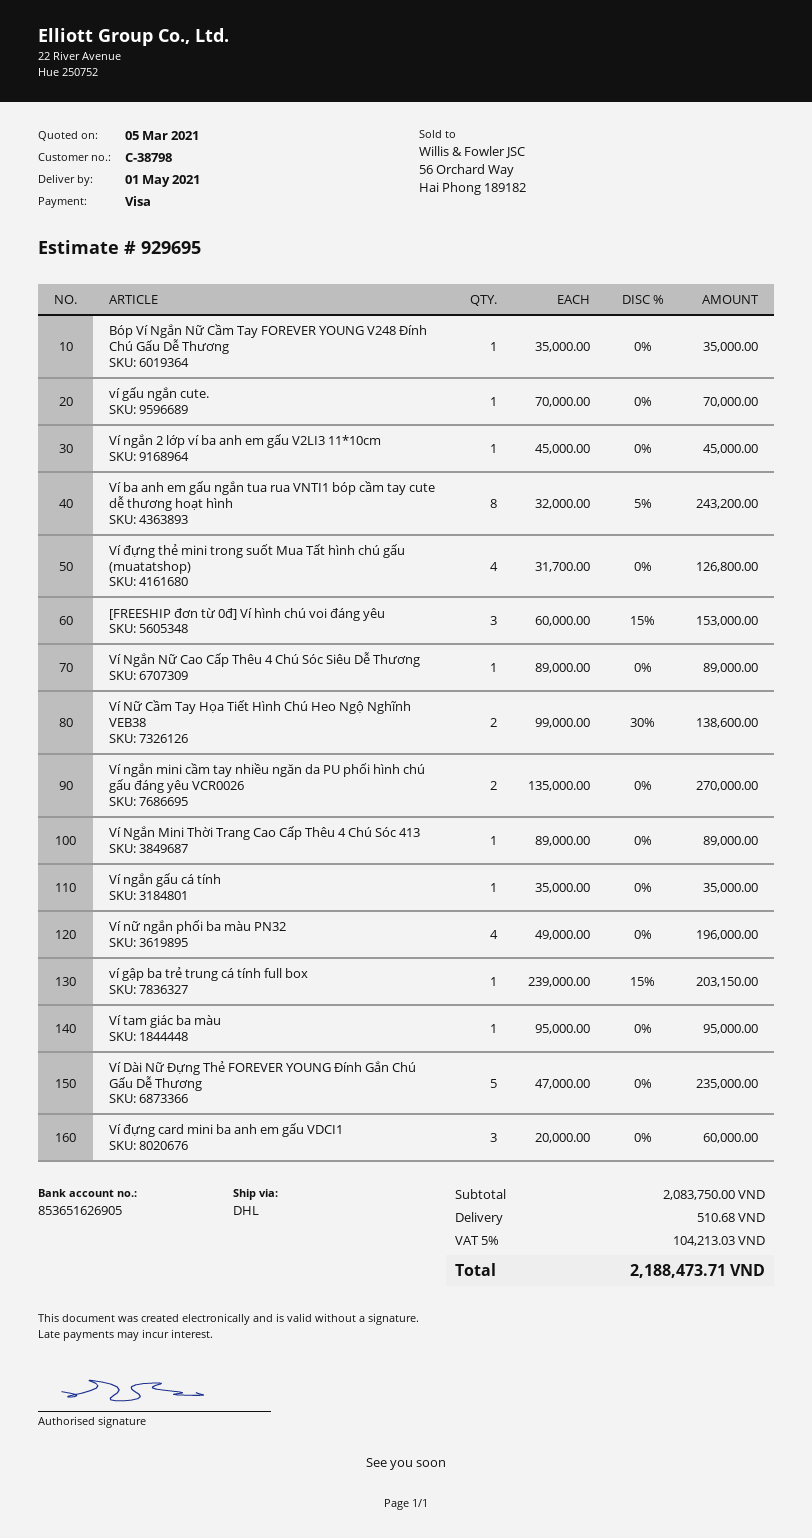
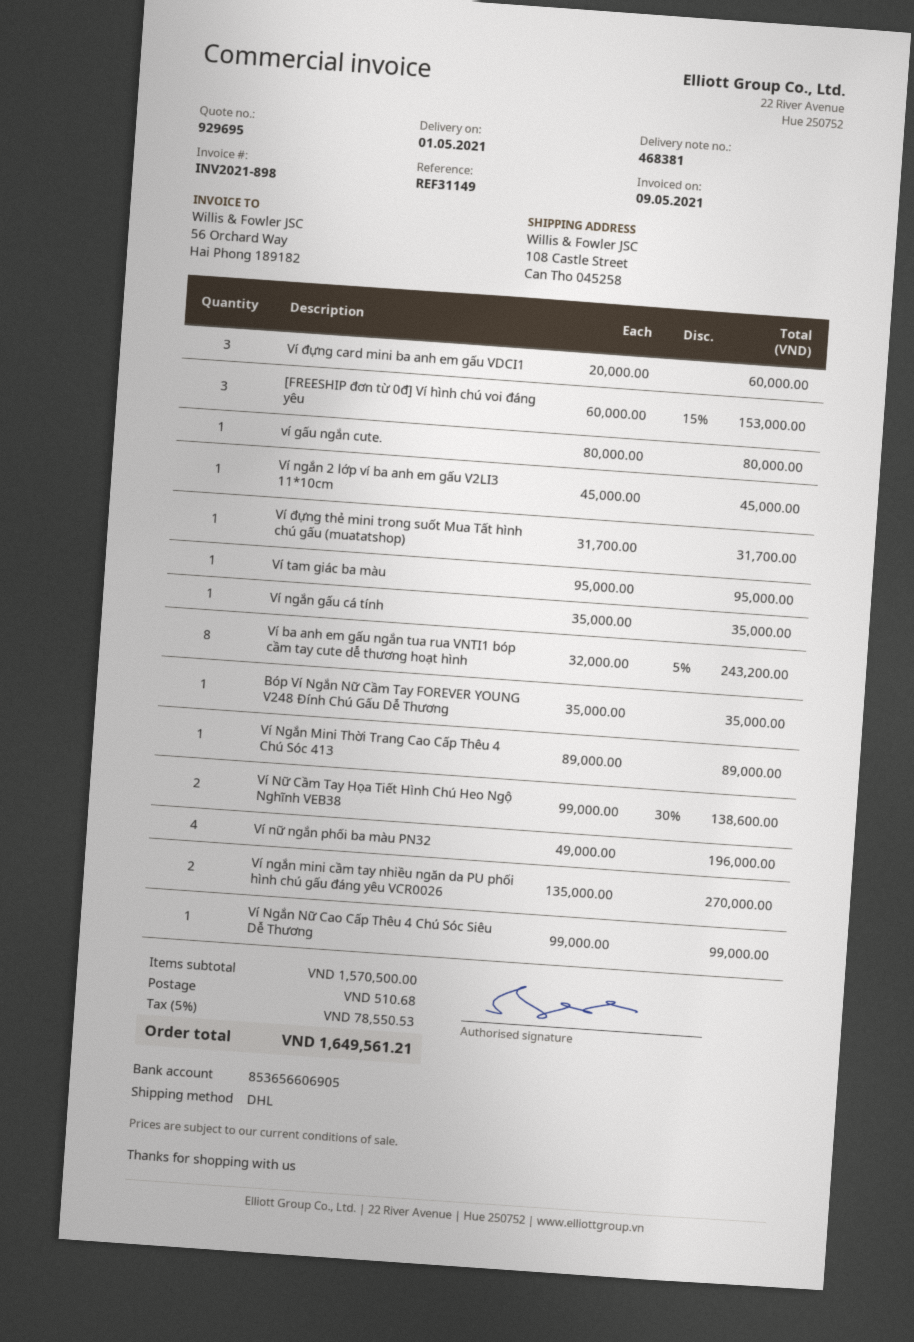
bank account: 853651626905 -> 853656606905
ví gấu ngắn cute.: 1 x 70000.00 = 70000.00 -> 1 x 80000.00 = 80000.00
Ví đựng thẻ mini trong suốt Mua Tất hình chú gấu (muatatshop): 4 x 31700.00 = 126800.00 -> 1 x 31700.00 = 31700.00
Ví Ngắn Nữ Cao Cấp Thêu 4 Chú Sóc Siêu Dễ Thương: 1 x 89000.00 = 89000.00 -> 1 x 99000.00 = 99000.00
ví gập ba trẻ trung cá tính full box: 1 x 239000.00 - 15% = 203150.00 -> none
Ví Dài Nữ Đựng Thẻ FOREVER YOUNG Đính Gắn Chú Gấu Dễ Thương: 5 x 47000.00 = 235000.00 -> none
subtotal: 2083750.00 -> 1570500.00
tax: 5% = 104213.03 -> 5% = 78550.53
total: 2188473.71 -> 1649561.21

